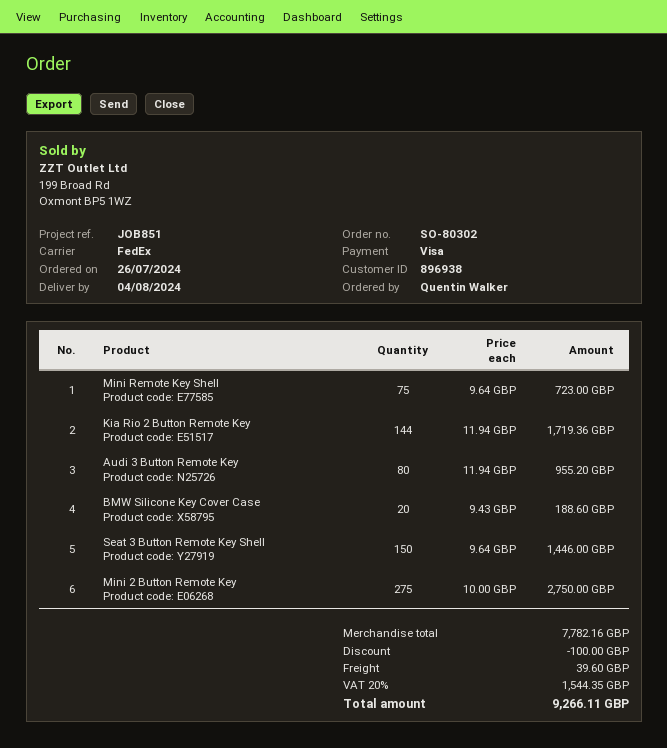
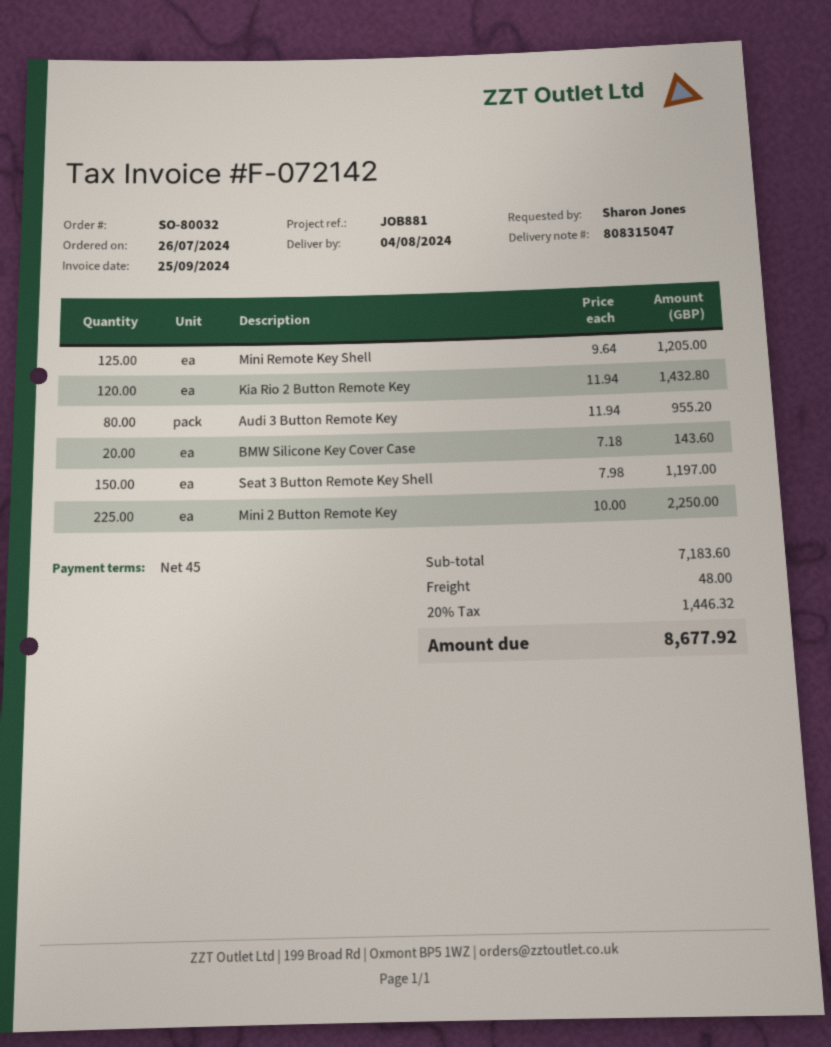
order number: SO-80302 -> SO-80032
reference: JOB851 -> JOB881
ordered by: Quentin Walker -> Sharon Jones
Mini Remote Key Shell: 75 x 9.64 = 723.00 -> 125 x 9.64 = 1205.00
Kia Rio 2 Button Remote Key: 144 x 11.94 = 1719.36 -> 120 x 11.94 = 1432.80
BMW Silicone Key Cover Case: 20 x 9.43 = 188.60 -> 20 x 7.18 = 143.60
Seat 3 Button Remote Key Shell: 150 x 9.64 = 1446.00 -> 150 x 7.98 = 1197.00
Mini 2 Button Remote Key: 275 x 10.00 = 2750.00 -> 225 x 10.00 = 2250.00
subtotal: 7782.16 -> 7183.60
discount: 100.00 -> none
shipping: 39.60 -> 48.00
tax: 20% = 1544.35 -> 20% = 1446.32
total: 9266.11 -> 8677.92

